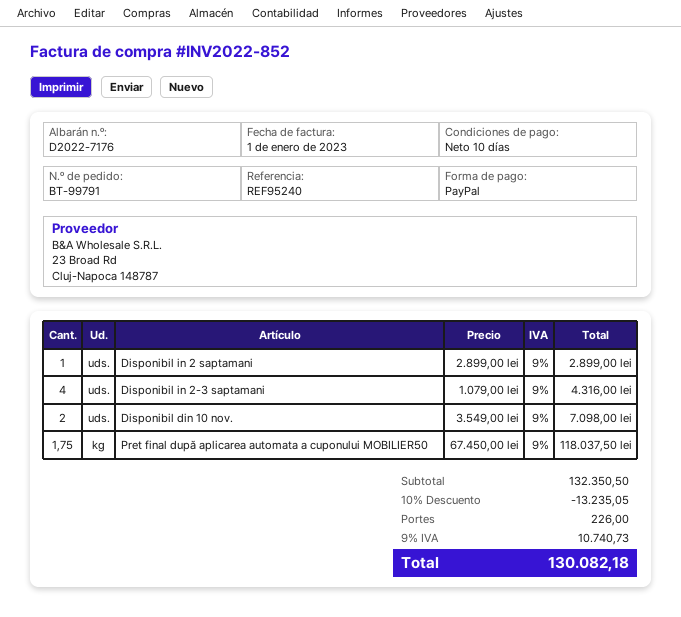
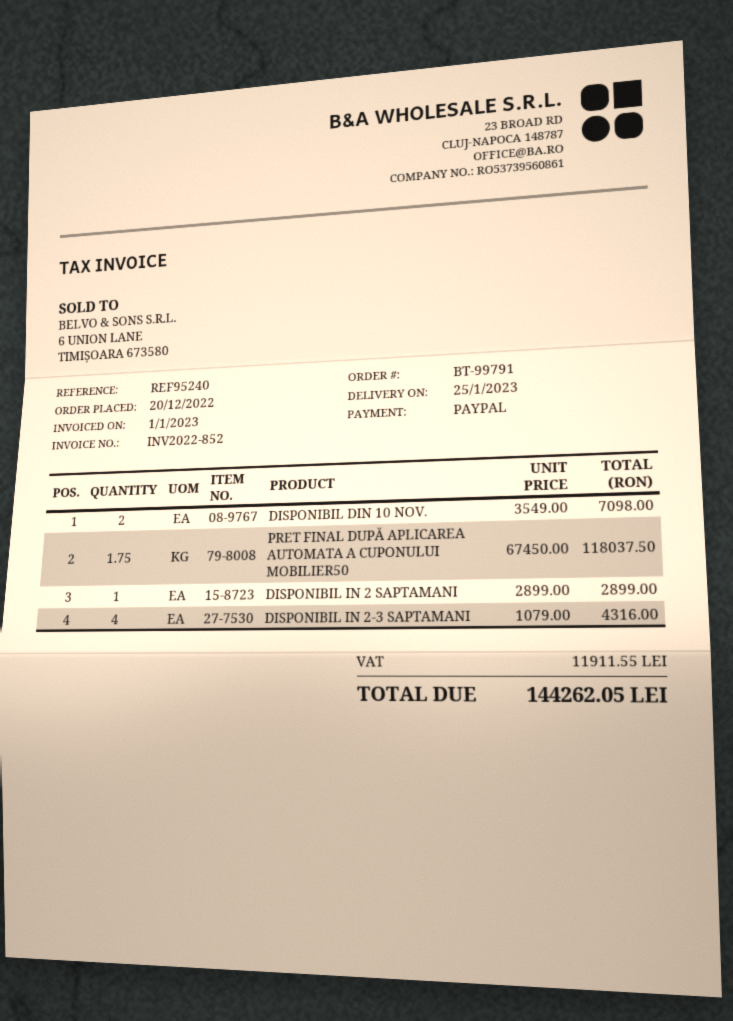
discount: 10% = 13235.05 -> none
shipping: 226.00 -> none
tax: 10740.73 -> 11911.55
total: 130082.18 -> 144262.05

